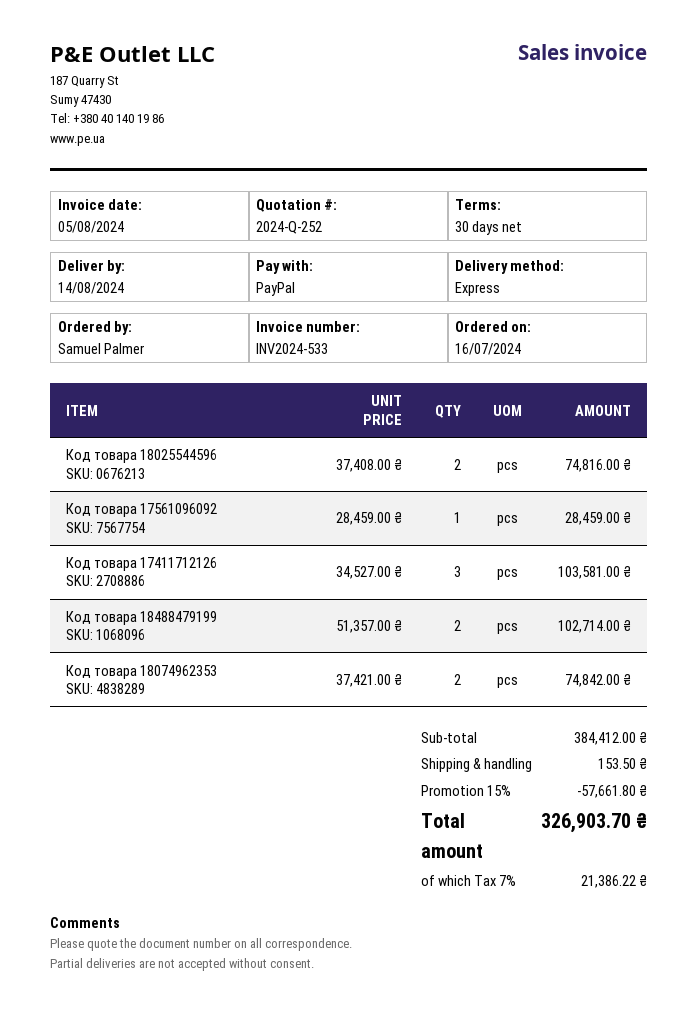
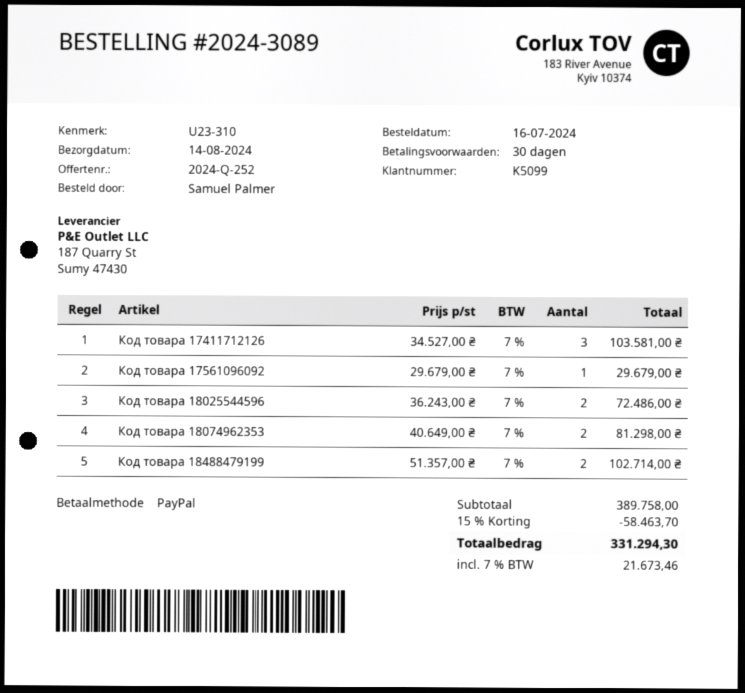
Код товара 18025544596: 2 x 37408.00 = 74816.00 -> 2 x 36243.00 = 72486.00
Код товара 17561096092: 1 x 28459.00 = 28459.00 -> 1 x 29679.00 = 29679.00
Код товара 18074962353: 2 x 37421.00 = 74842.00 -> 2 x 40649.00 = 81298.00
subtotal: 384412.00 -> 389758.00
discount: 15% = 57661.80 -> 15% = 58463.70
shipping: 153.50 -> none
tax: 7% = 21386.22 -> 7% = 21673.46
total: 326903.70 -> 331294.30

